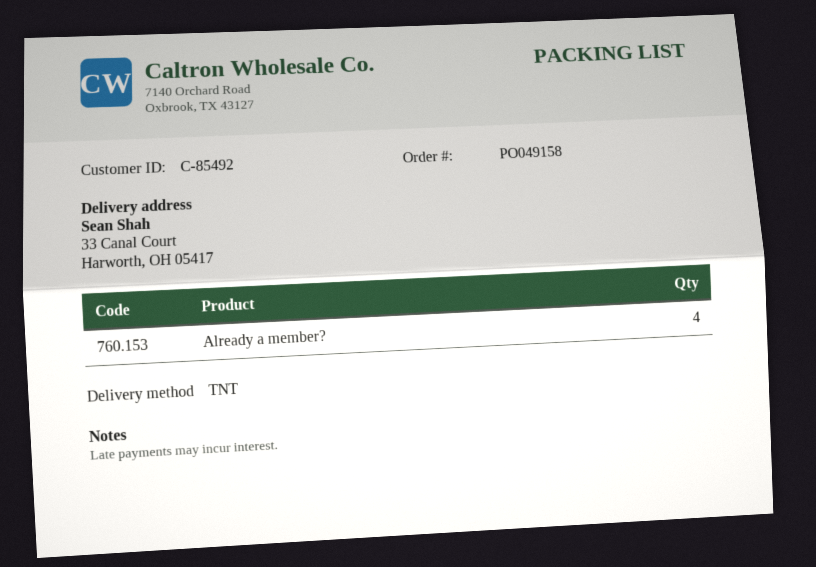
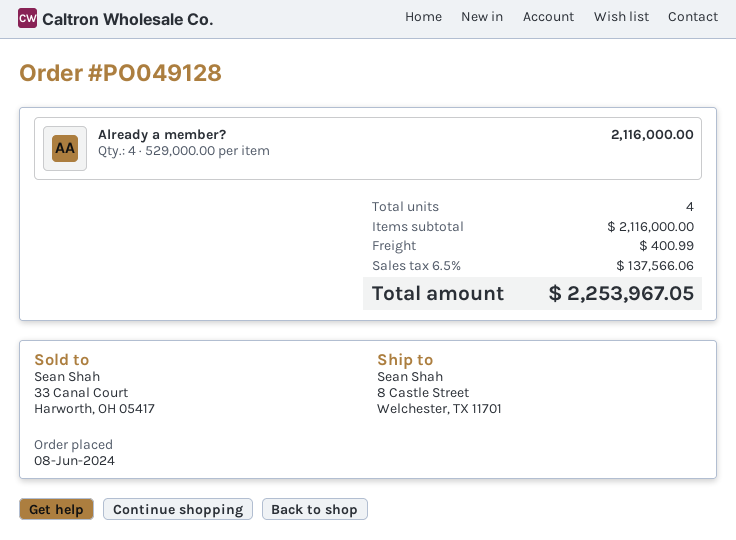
order number: PO049158 -> PO049128
ship to: 33 Canal Court, Harworth, OH 05417 -> 8 Castle Street, Welchester, TX 11701

